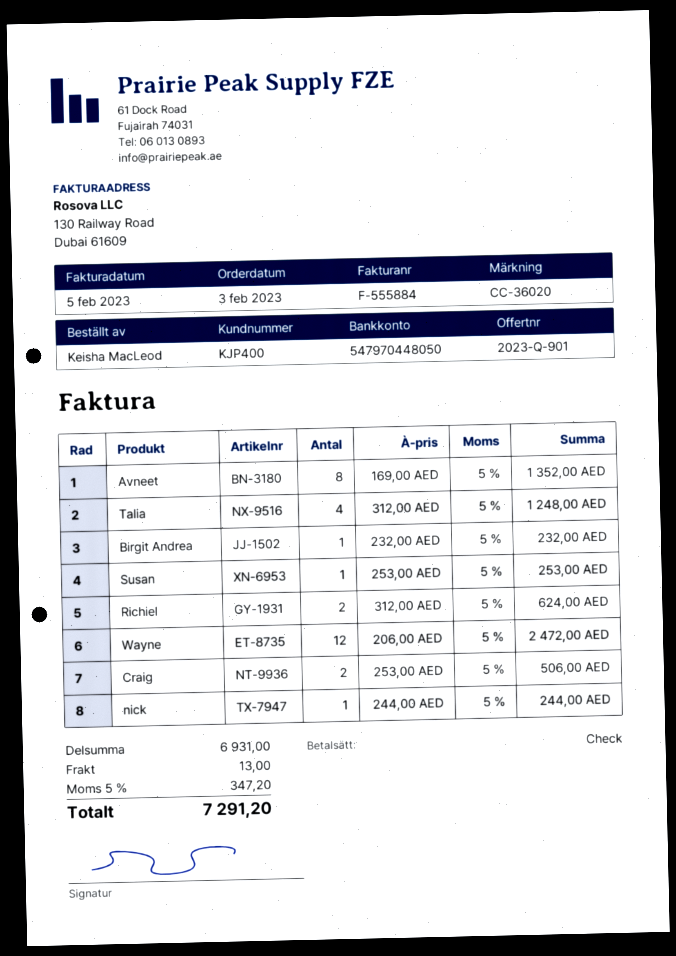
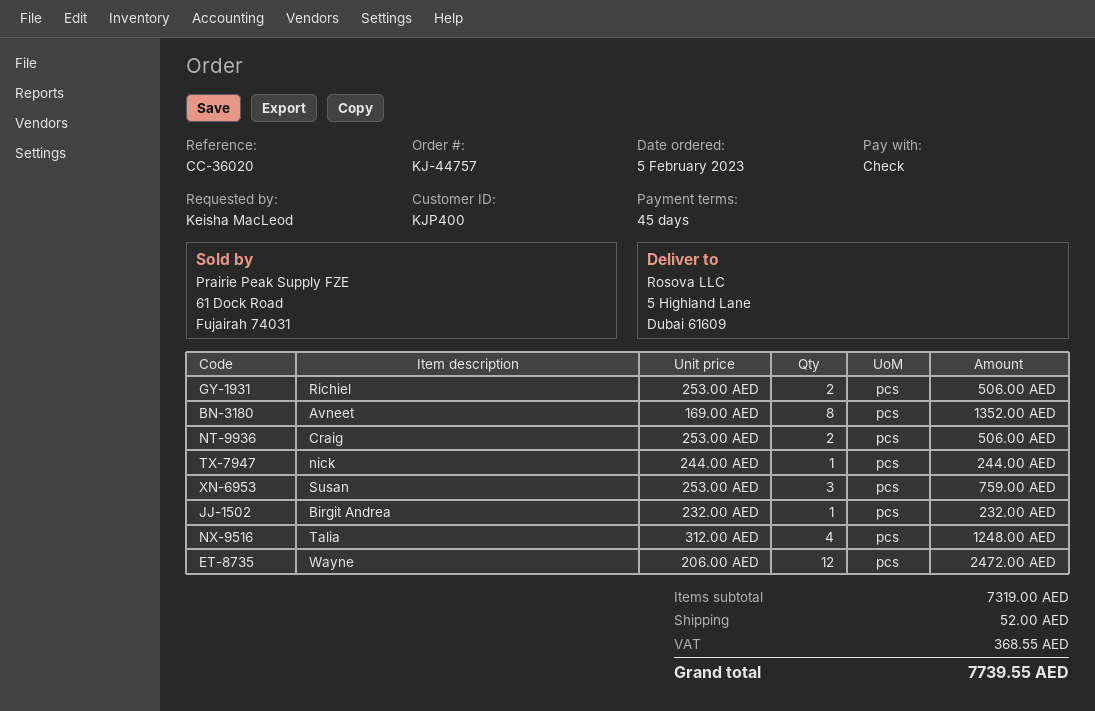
order date: 2023-02-03 -> 2023-02-05
Susan: 1 x 253.00 = 253.00 -> 3 x 253.00 = 759.00
Richiel: 2 x 312.00 = 624.00 -> 2 x 253.00 = 506.00
subtotal: 6931.00 -> 7319.00
shipping: 13.00 -> 52.00
tax: 347.20 -> 368.55
total: 7291.20 -> 7739.55

